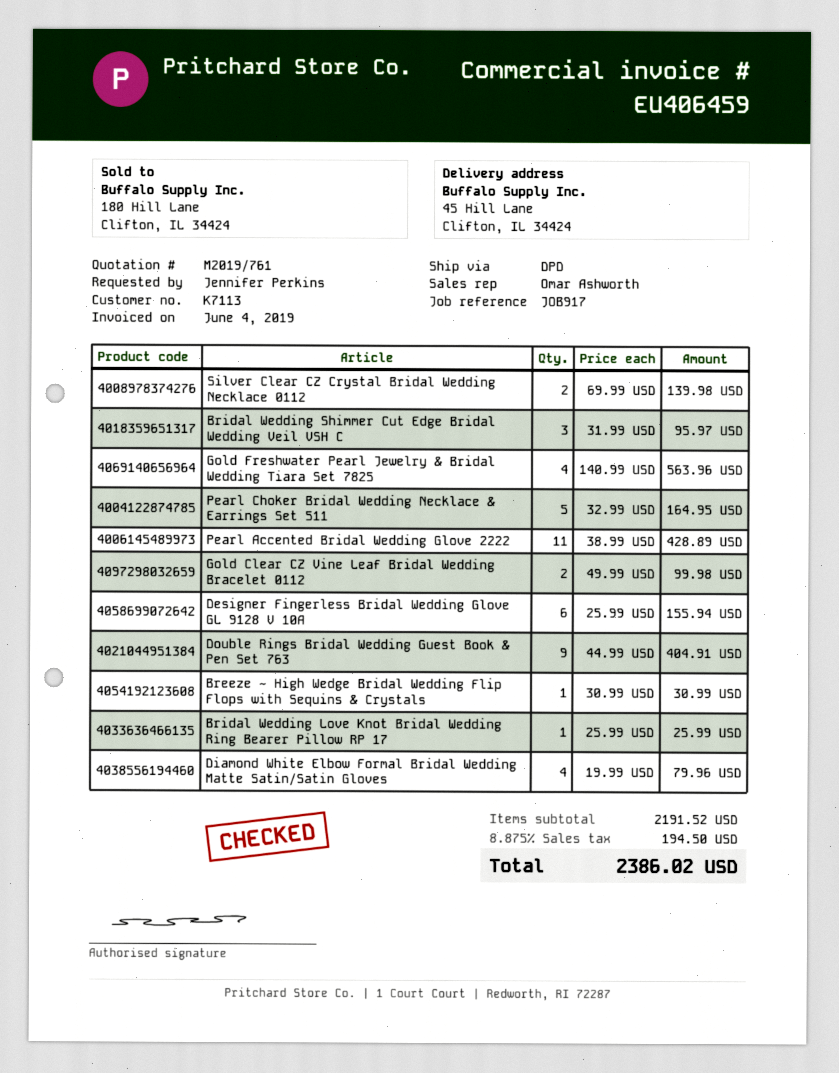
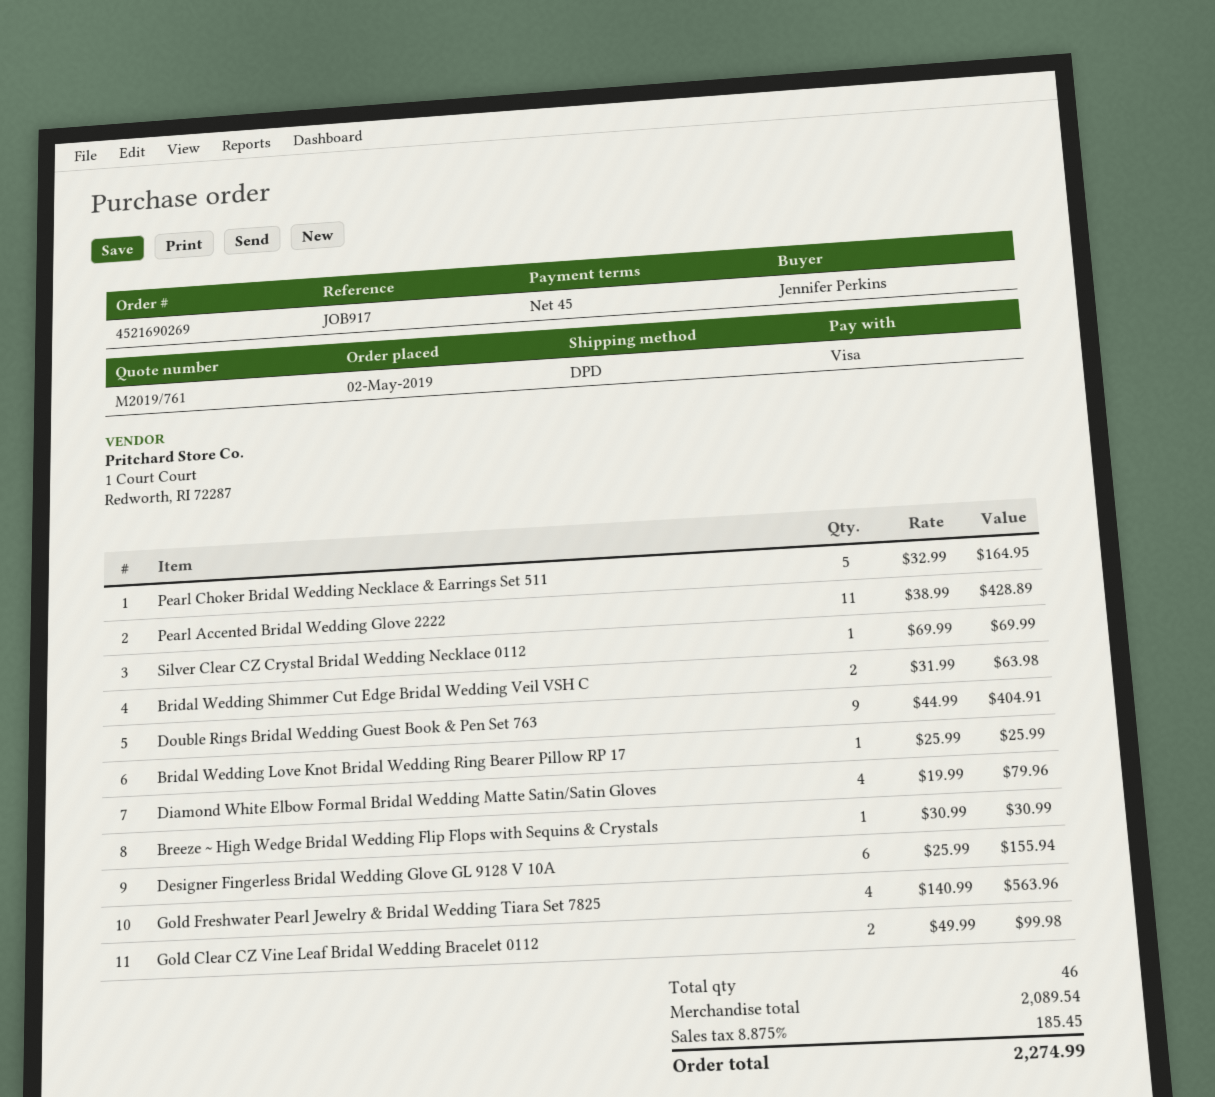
Silver Clear CZ Crystal Bridal Wedding Necklace 0112: 2 x 69.99 = 139.98 -> 1 x 69.99 = 69.99
Bridal Wedding Shimmer Cut Edge Bridal Wedding Veil VSH C: 3 x 31.99 = 95.97 -> 2 x 31.99 = 63.98
subtotal: 2191.52 -> 2089.54
tax: 8.875% = 194.50 -> 8.875% = 185.45
total: 2386.02 -> 2274.99

